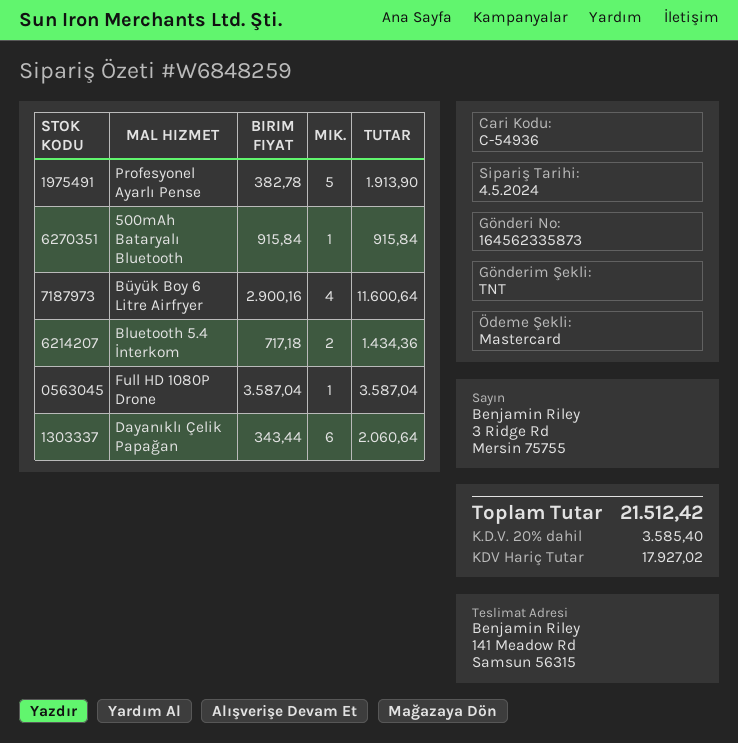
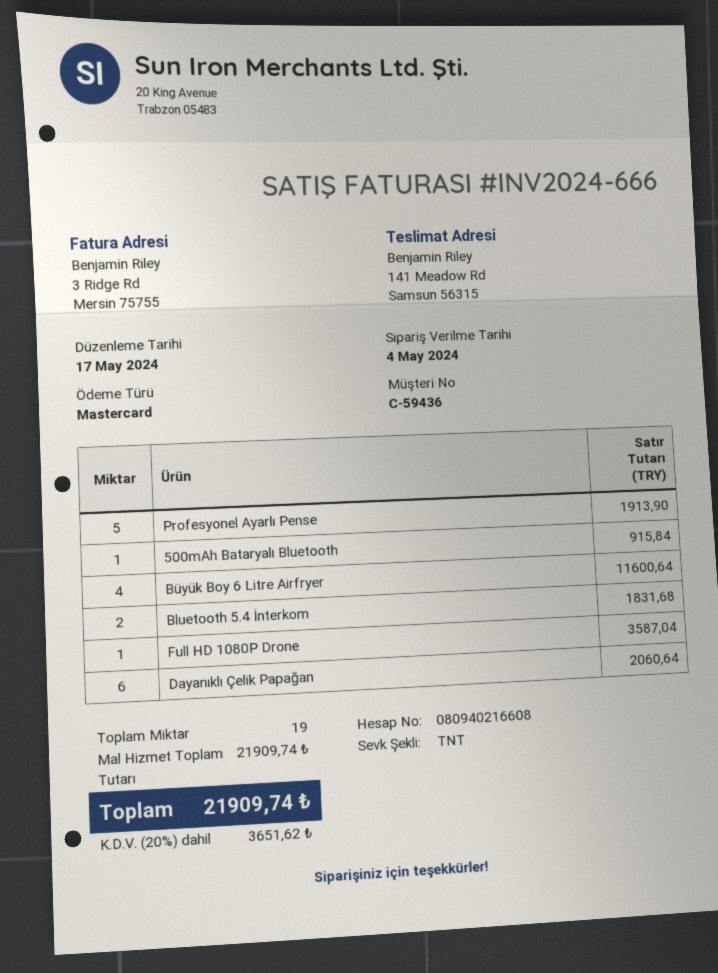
customer number: C-54936 -> C-59436
Bluetooth 5.4 İnterkom: 2 for 1434.36 -> 2 for 1831.68
tax: 20% = 3585.40 -> 20% = 3651.62
total: 21512.42 -> 21909.74

